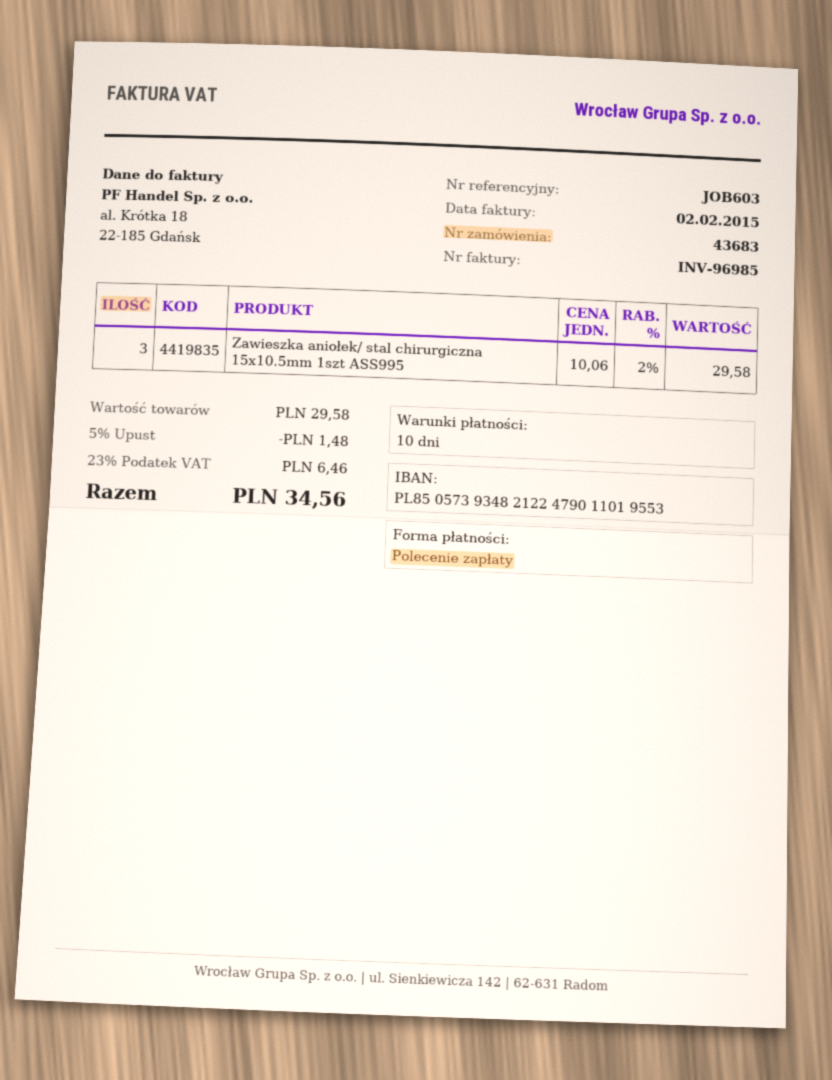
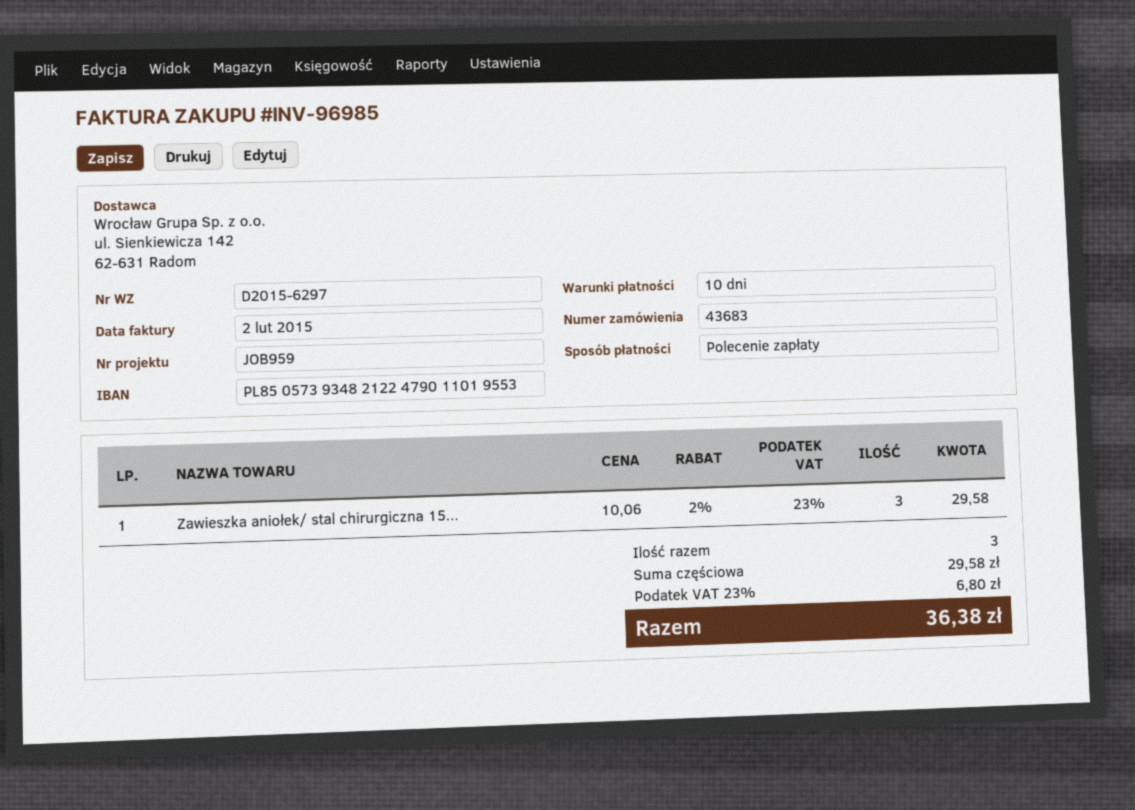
reference: JOB603 -> JOB959
discount: 5% = 1.48 -> none
tax: 23% = 6.46 -> 23% = 6.80
total: 34.56 -> 36.38

